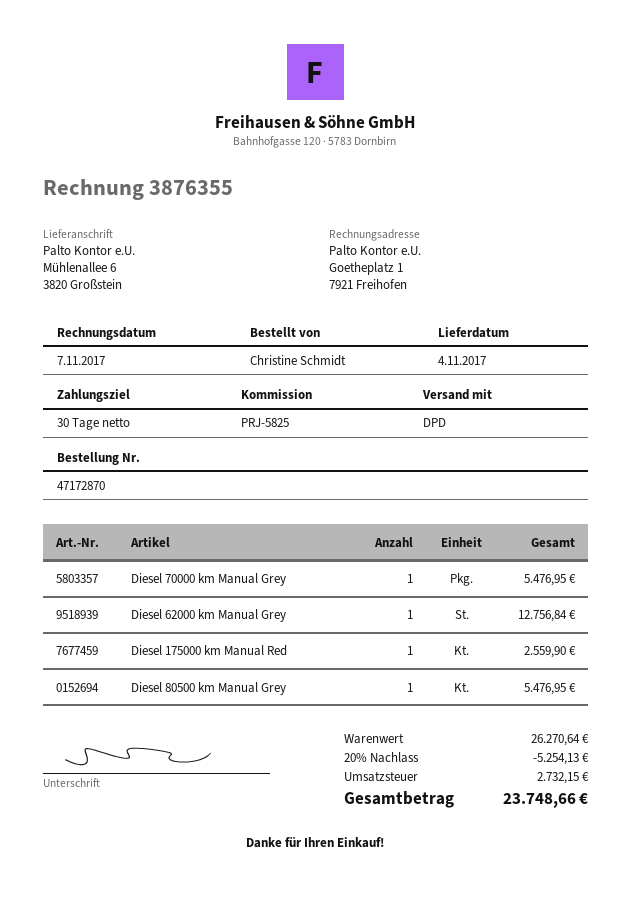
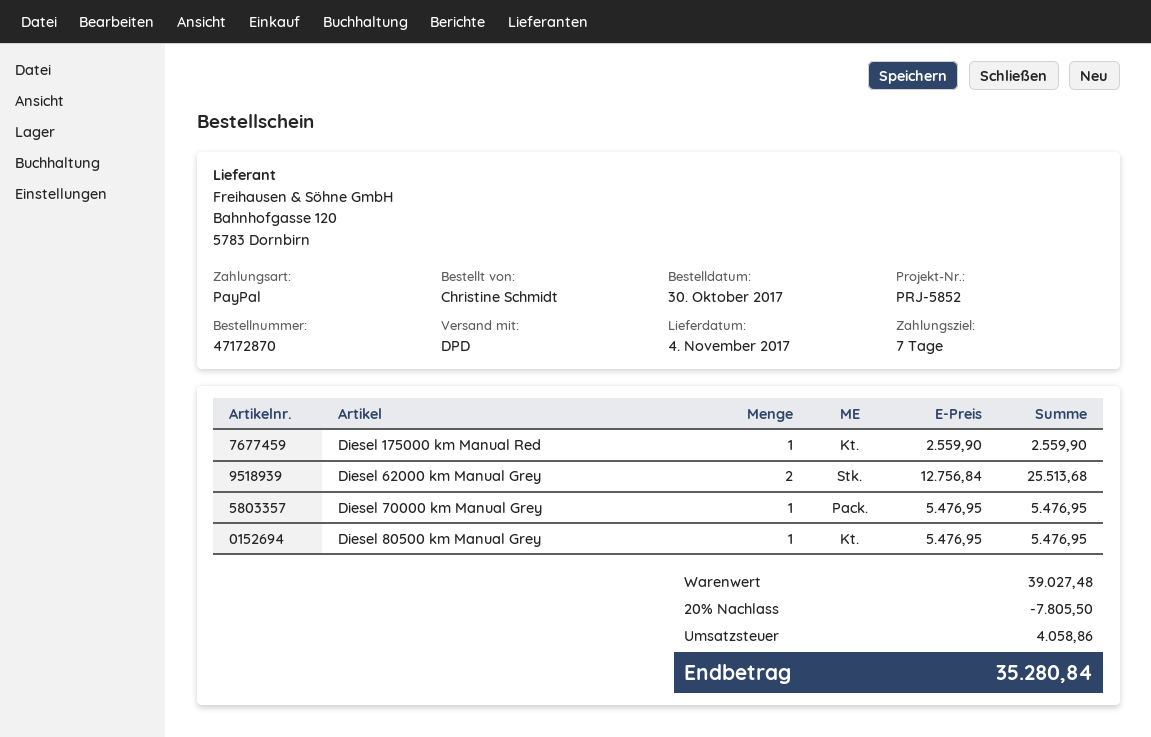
payment terms: 30 days -> 7 days
reference: PRJ-5825 -> PRJ-5852
Diesel 62000 km Manual Grey: 1 for 12756.84 -> 2 for 25513.68
subtotal: 26270.64 -> 39027.48
discount: 20% = 5254.13 -> 20% = 7805.50
tax: 2732.15 -> 4058.86
total: 23748.66 -> 35280.84

